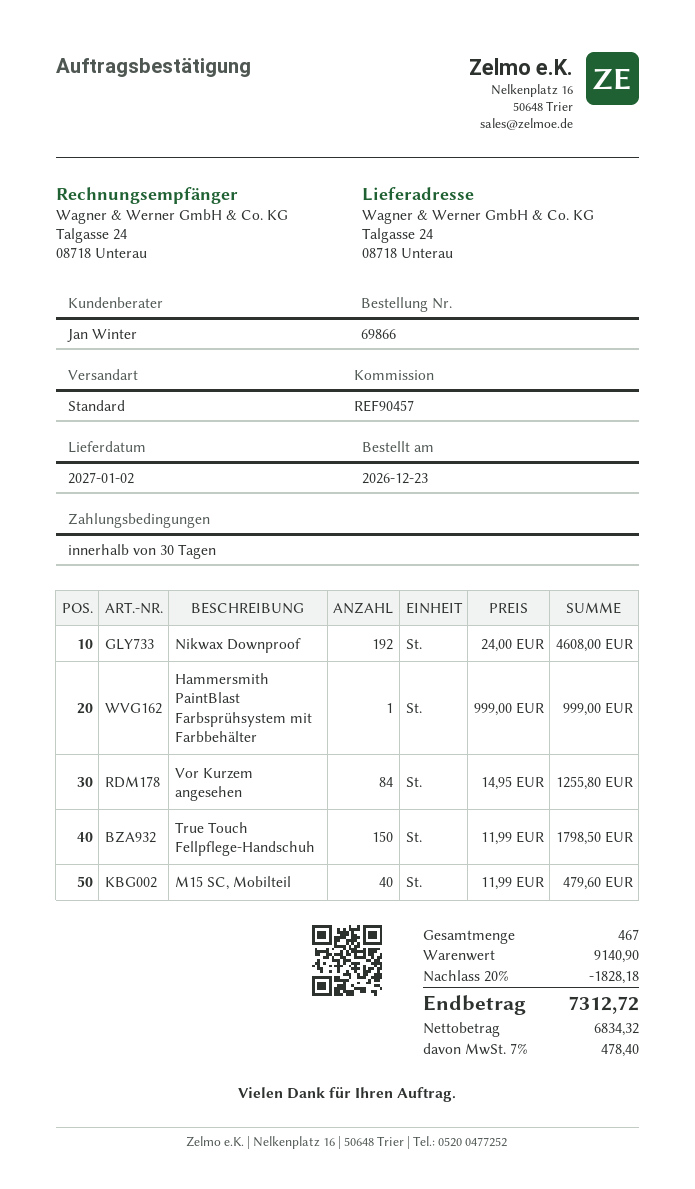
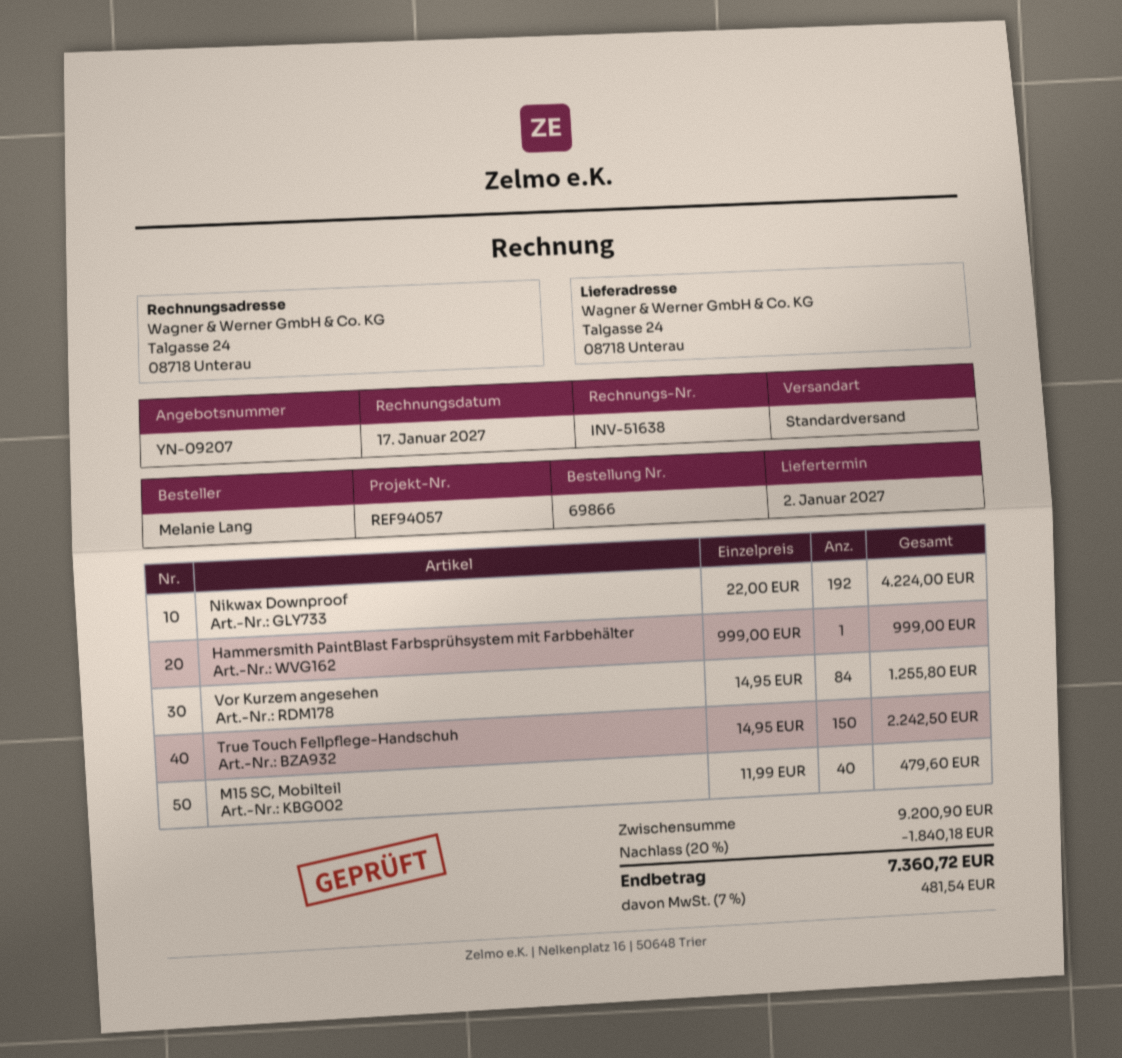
reference: REF90457 -> REF94057
Nikwax Downproof: 192 x 24.00 = 4608.00 -> 192 x 22.00 = 4224.00
True Touch Fellpflege-Handschuh: 150 x 11.99 = 1798.50 -> 150 x 14.95 = 2242.50
subtotal: 9140.90 -> 9200.90
discount: 20% = 1828.18 -> 20% = 1840.18
tax: 7% = 478.40 -> 7% = 481.54
total: 7312.72 -> 7360.72

